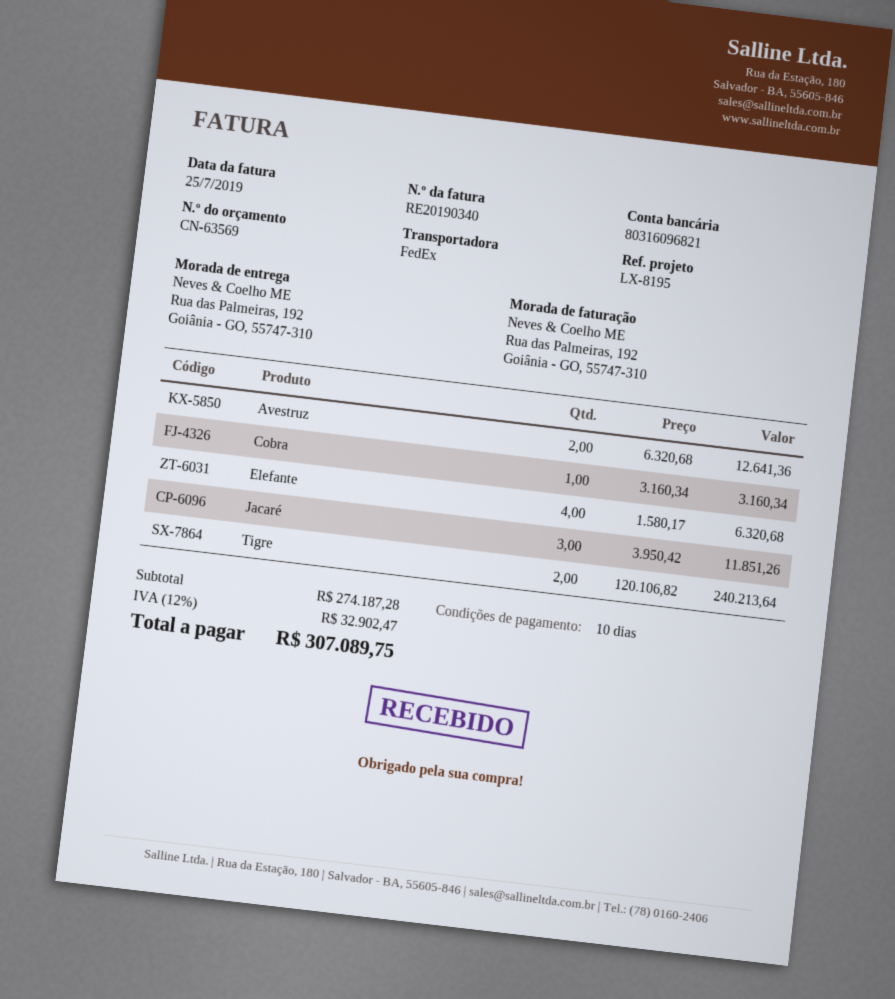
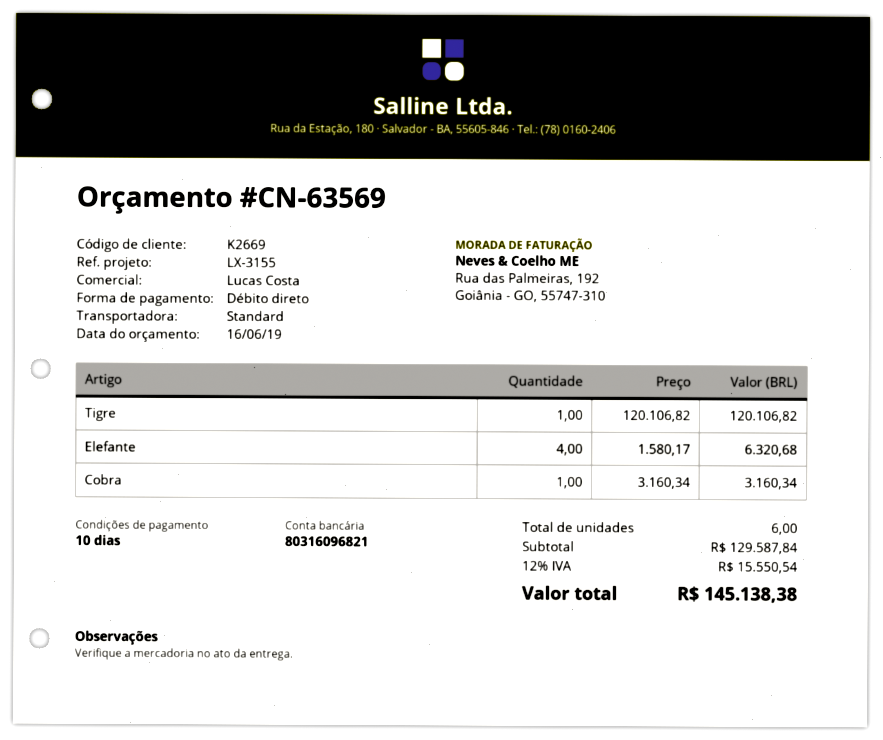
reference: LX-8195 -> LX-3155
shipping method: FedEx -> standard
Avestruz: 2 x 6320.68 = 12641.36 -> none
Jacaré: 3 x 3950.42 = 11851.26 -> none
Tigre: 2 x 120106.82 = 240213.64 -> 1 x 120106.82 = 120106.82
subtotal: 274187.28 -> 129587.84
tax: 12% = 32902.47 -> 12% = 15550.54
total: 307089.75 -> 145138.38

